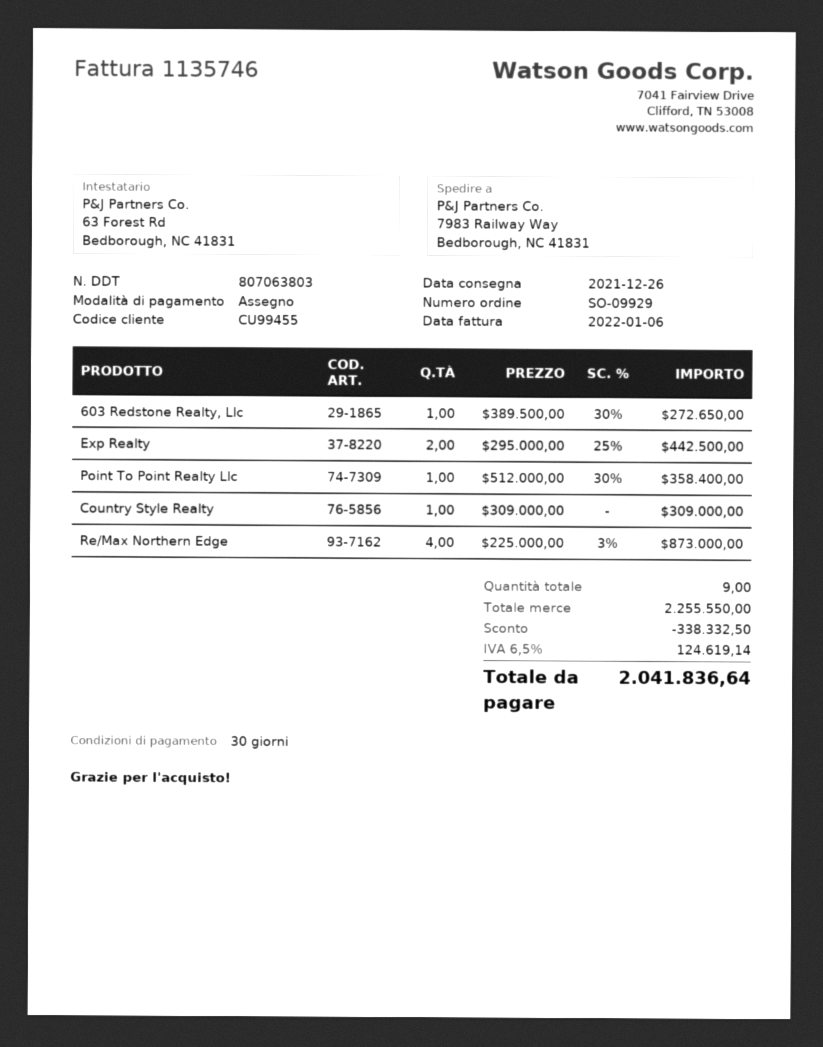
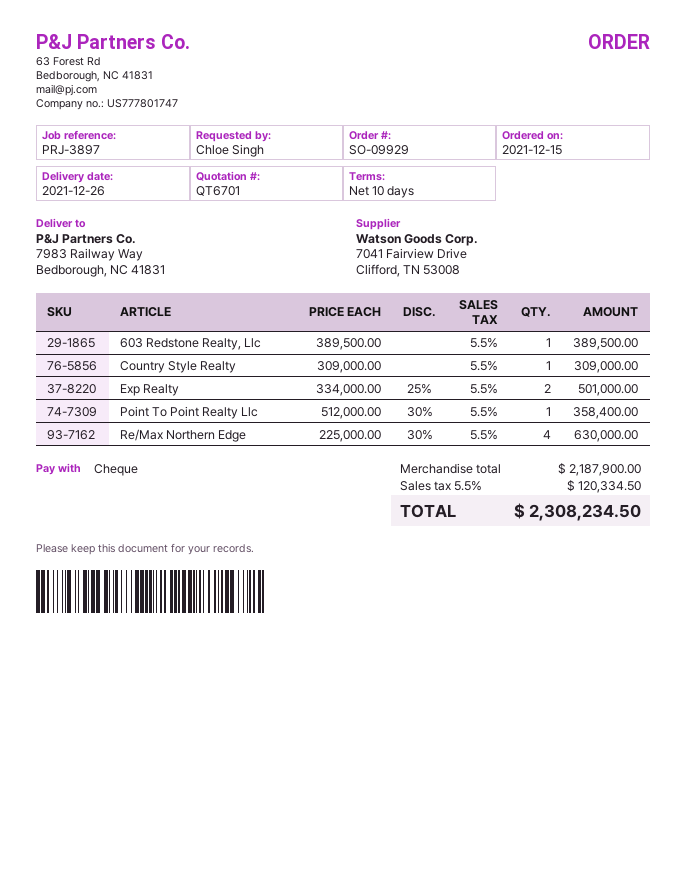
payment terms: 30 days -> 10 days
603 Redstone Realty, Llc: 1 x 389500.00 - 30% = 272650.00 -> 1 x 389500.00 = 389500.00
Exp Realty: 2 x 295000.00 - 25% = 442500.00 -> 2 x 334000.00 - 25% = 501000.00
Re/Max Northern Edge: 4 x 225000.00 - 3% = 873000.00 -> 4 x 225000.00 - 30% = 630000.00
subtotal: 2255550.00 -> 2187900.00
discount: 338332.50 -> none
tax: 6.5% = 124619.14 -> 5.5% = 120334.50
total: 2041836.64 -> 2308234.50

